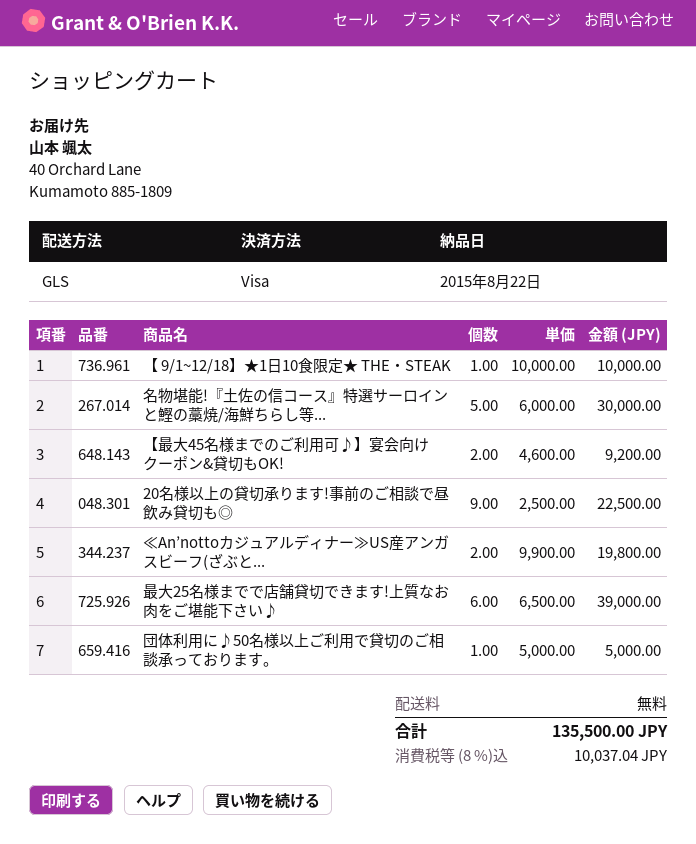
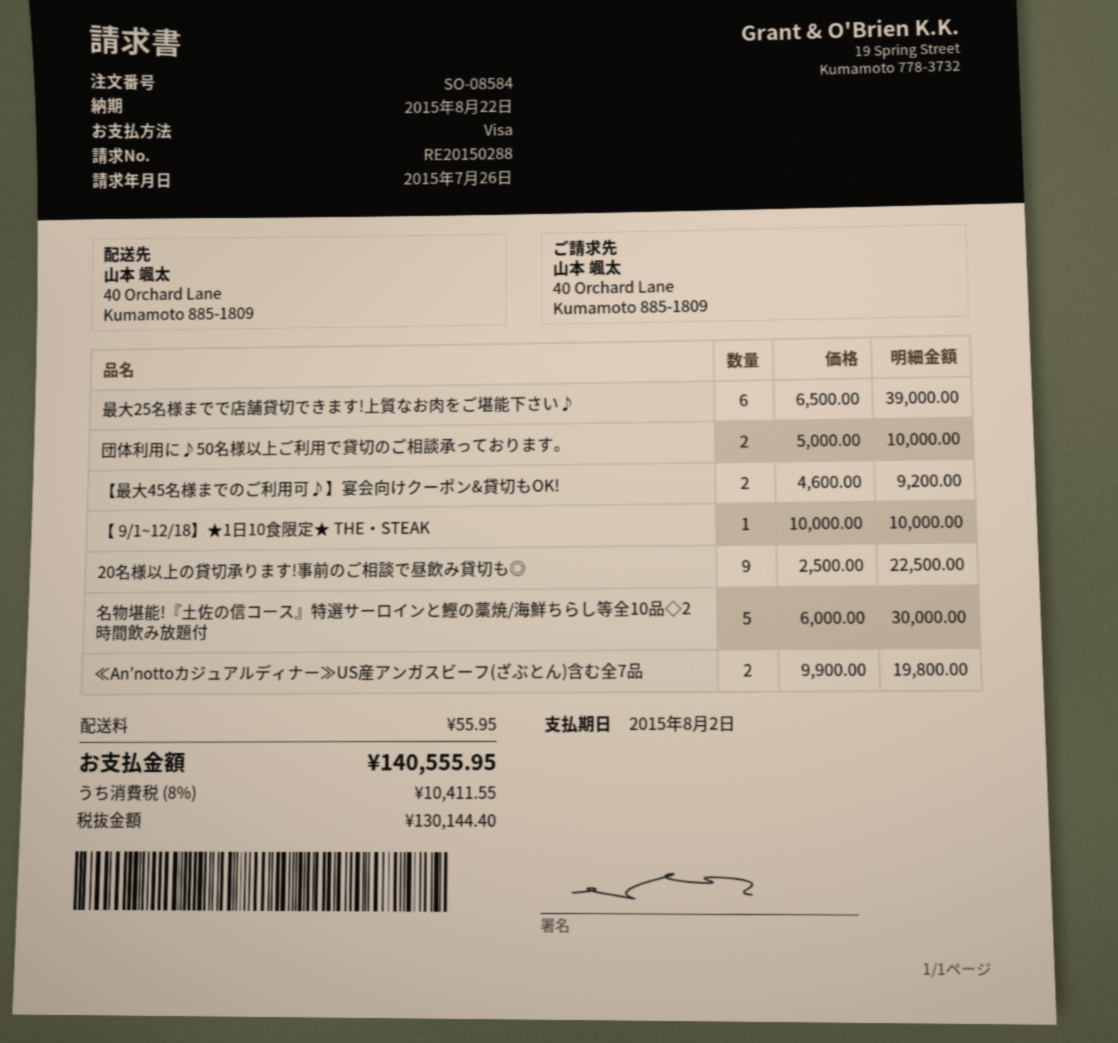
団体利用に♪50名様以上ご利用で貸切のご相談承っております。: 1 x 5000.00 = 5000.00 -> 2 x 5000.00 = 10000.00
shipping: 0.00 -> 55.95
tax: 8% = 10037.04 -> 8% = 10411.55
total: 135500.00 -> 140555.95

